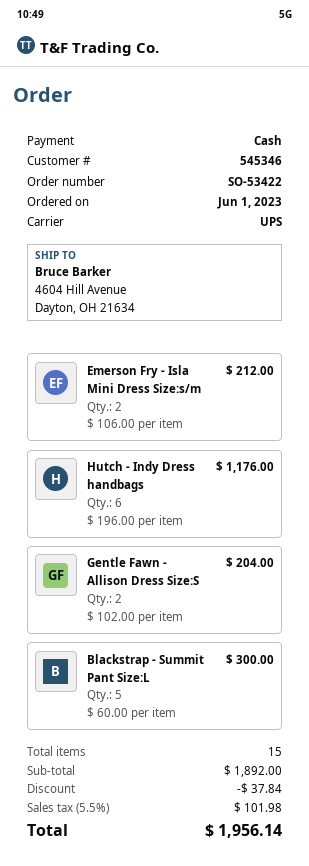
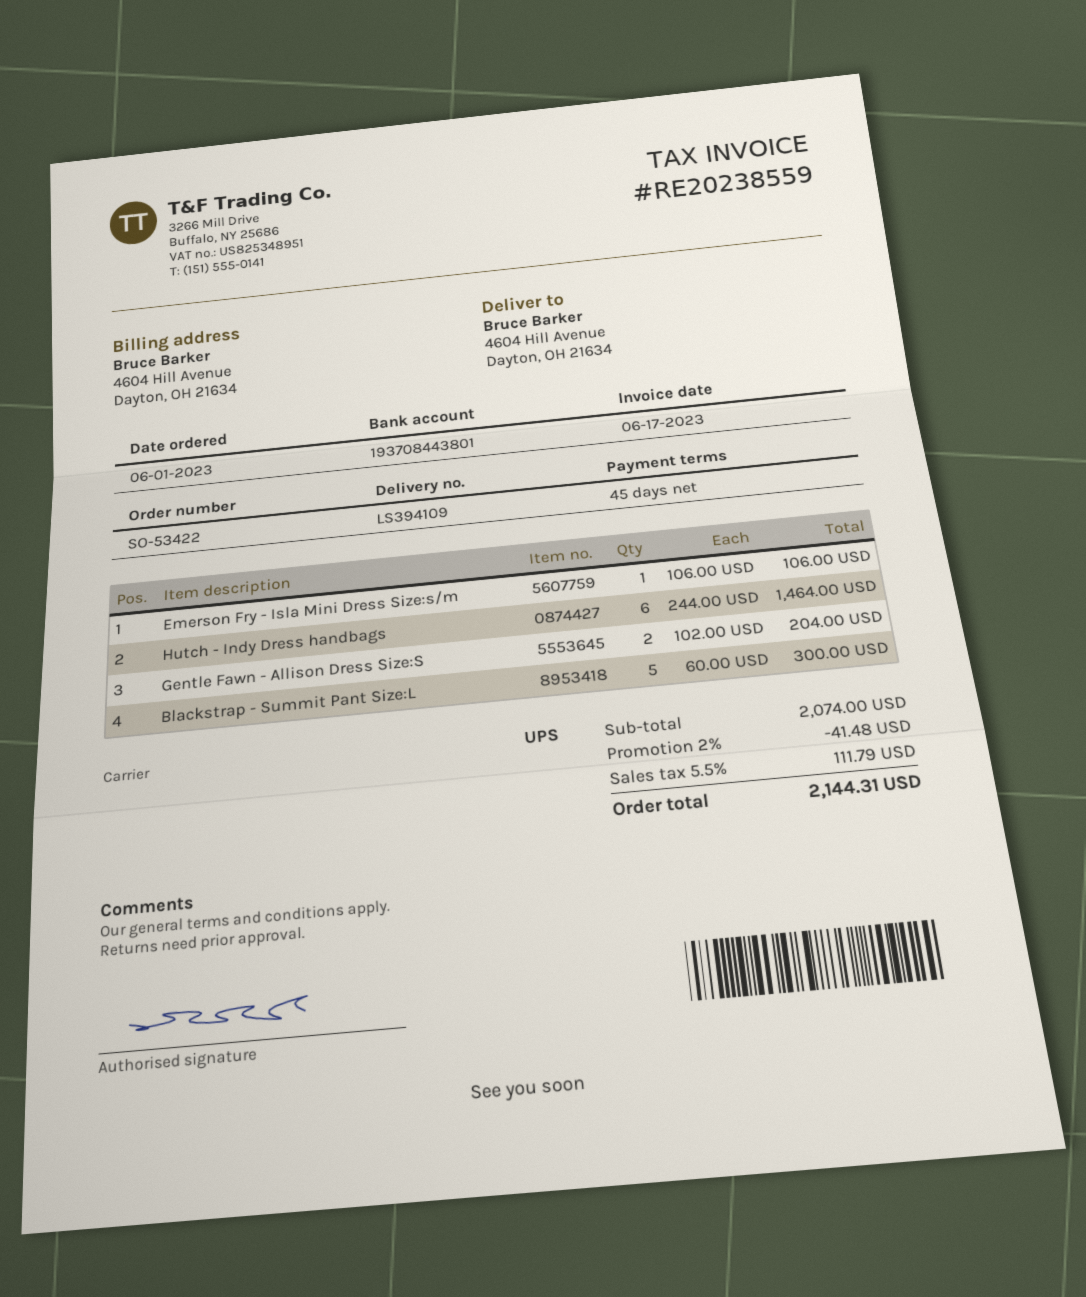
Emerson Fry - Isla Mini Dress Size:s/m: 2 x 106.00 = 212.00 -> 1 x 106.00 = 106.00
Hutch - Indy Dress handbags: 6 x 196.00 = 1176.00 -> 6 x 244.00 = 1464.00
subtotal: 1892.00 -> 2074.00
discount: 37.84 -> 41.48
tax: 5.5% = 101.98 -> 5.5% = 111.79
total: 1956.14 -> 2144.31

